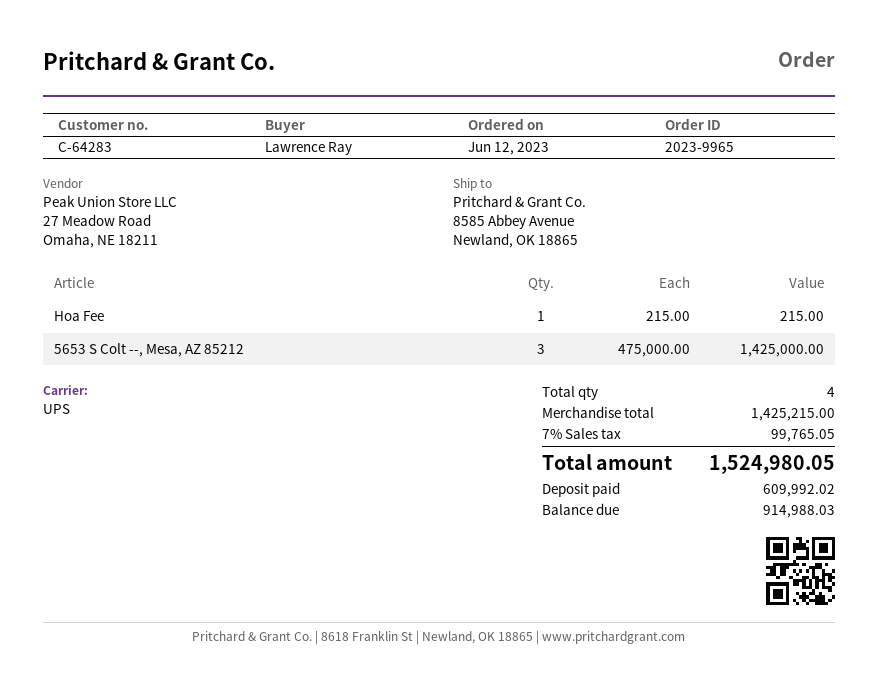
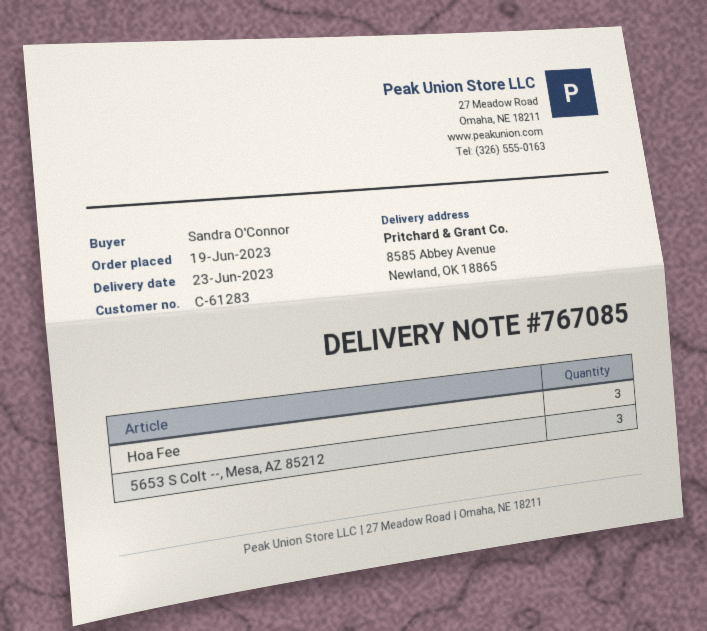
order date: 2023-06-12 -> 2023-06-19
customer number: C-64283 -> C-61283
ordered by: Lawrence Ray -> Sandra O'Connor
Hoa Fee: 1 -> 3

